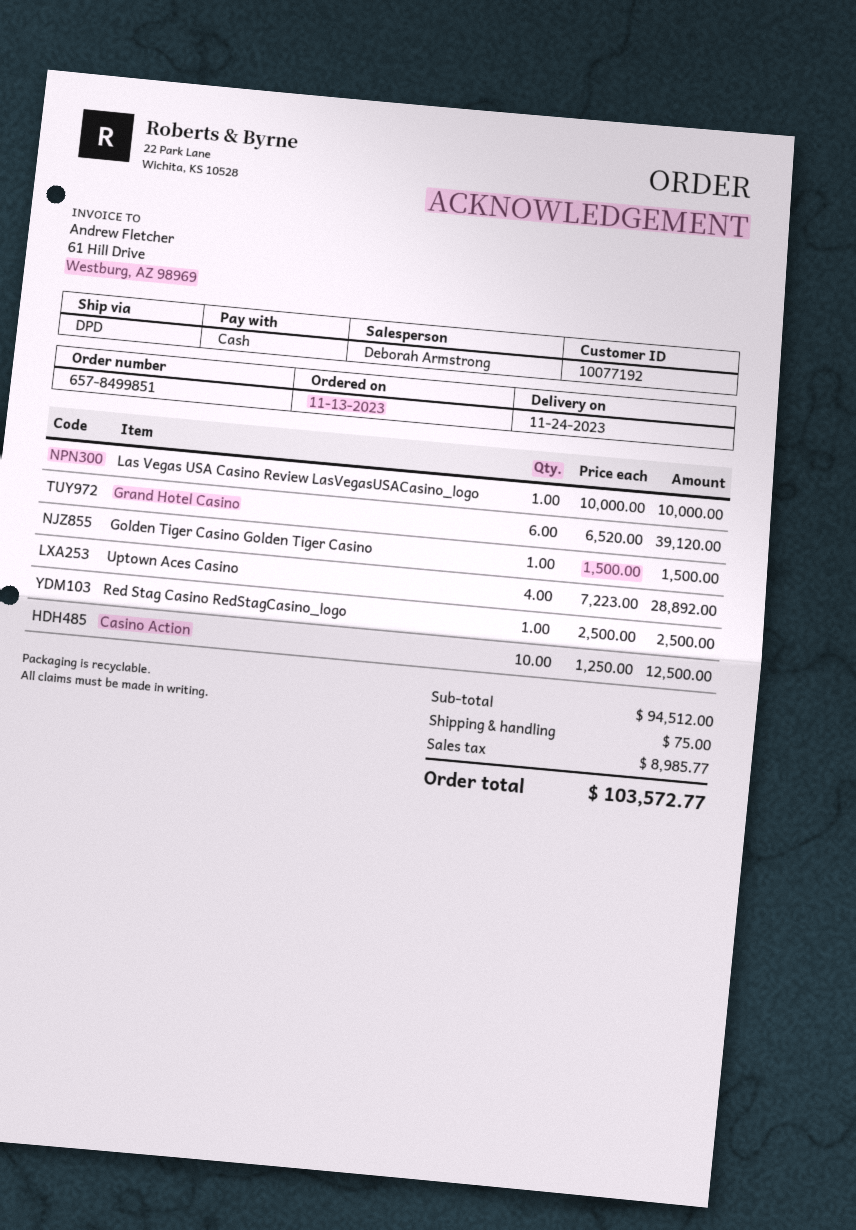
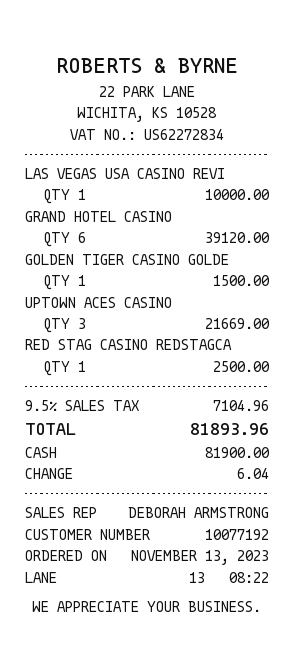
Uptown Aces Casino: 4 for 28892.00 -> 3 for 21669.00
Casino Action: 10 for 12500.00 -> none
shipping: 75.00 -> none
tax: 8985.77 -> 7104.96
total: 103572.77 -> 81893.96

